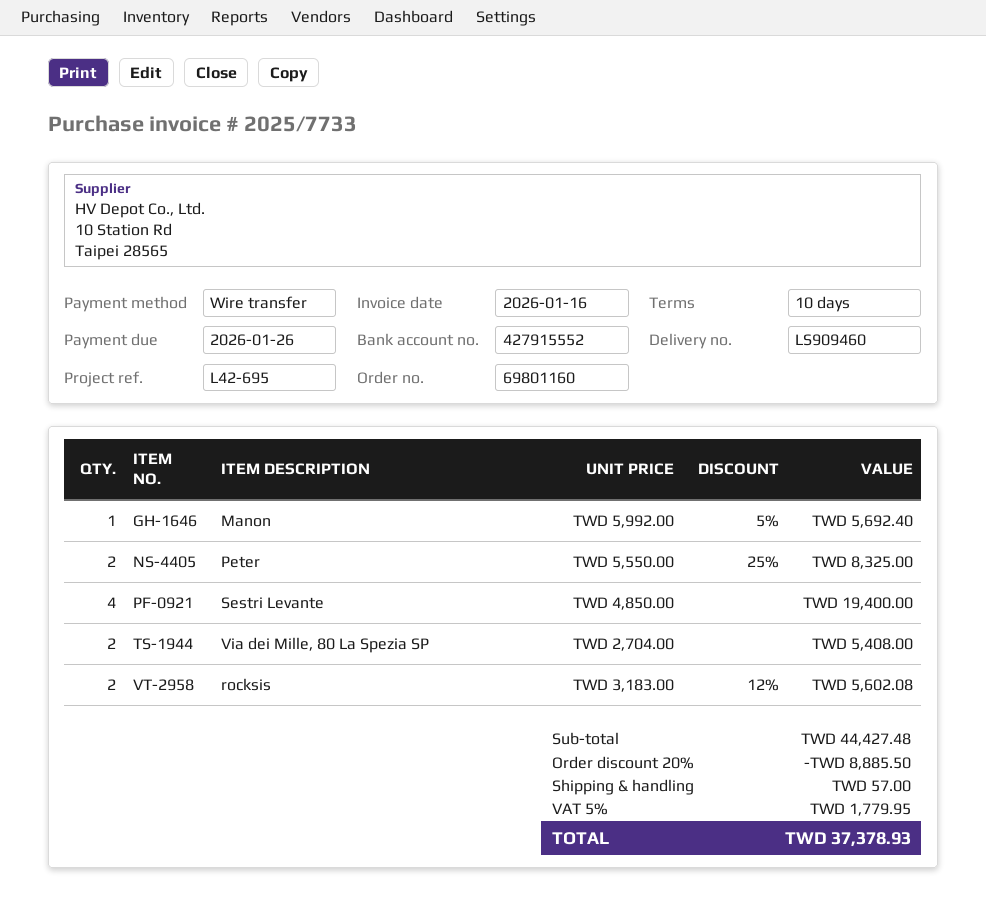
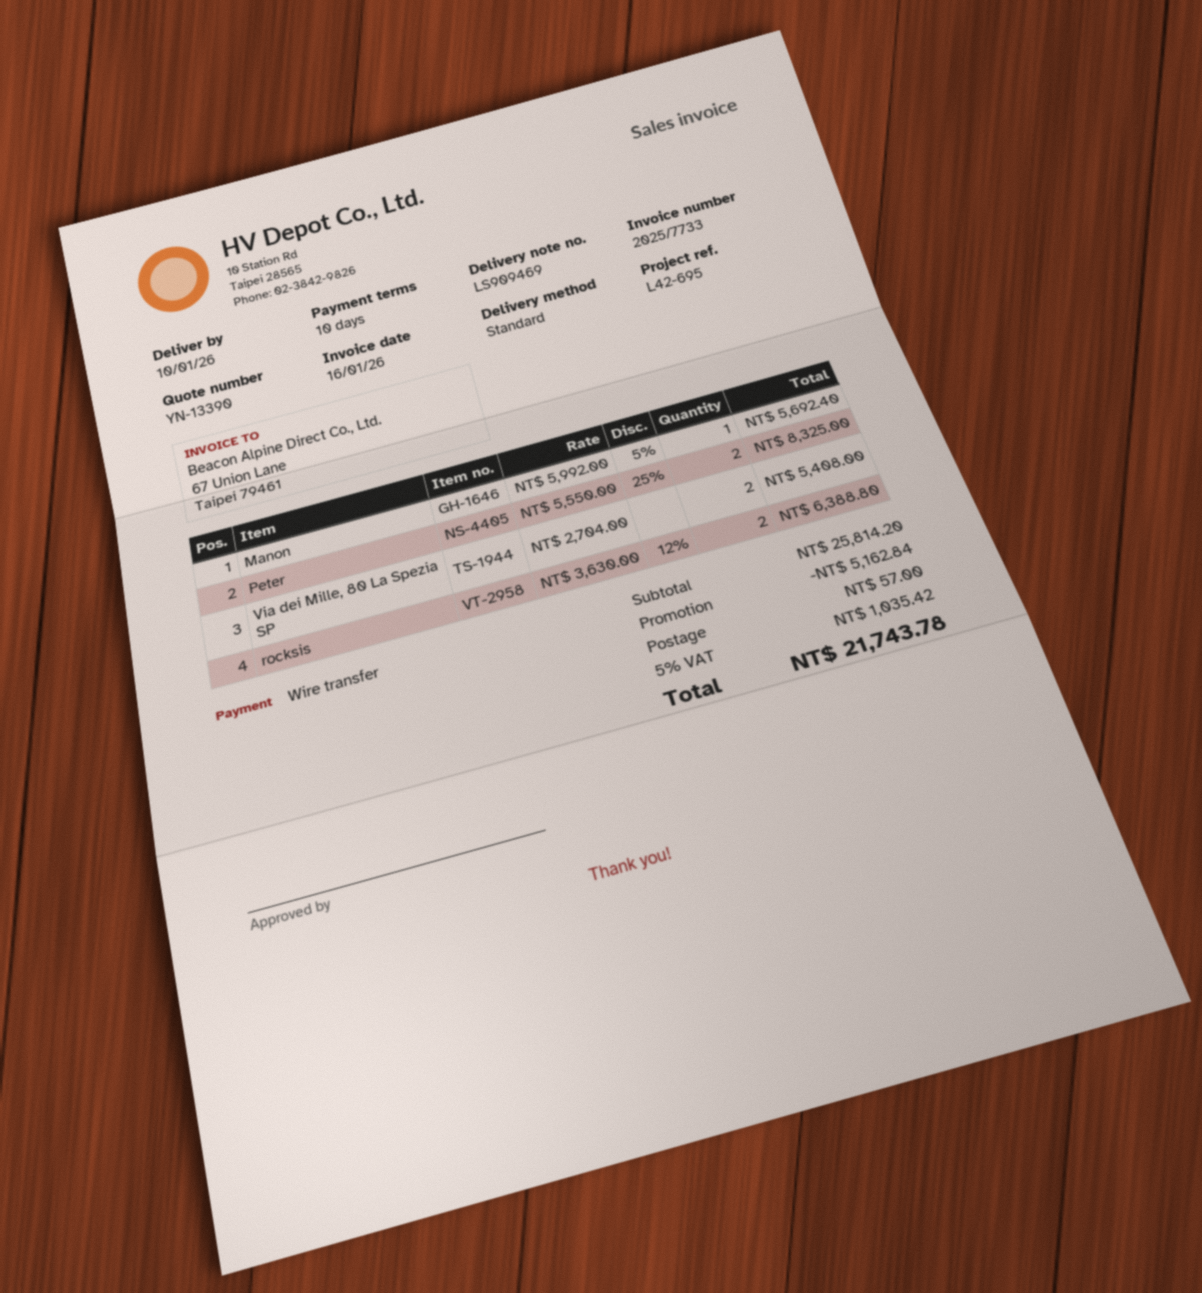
delivery note number: LS909460 -> LS909469
Sestri Levante: 4 x 4850.00 = 19400.00 -> none
rocksis: 2 x 3183.00 - 12% = 5602.08 -> 2 x 3630.00 - 12% = 6388.80
subtotal: 44427.48 -> 25814.20
discount: 8885.50 -> 5162.84
tax: 5% = 1779.95 -> 5% = 1035.42
total: 37378.93 -> 21743.78

